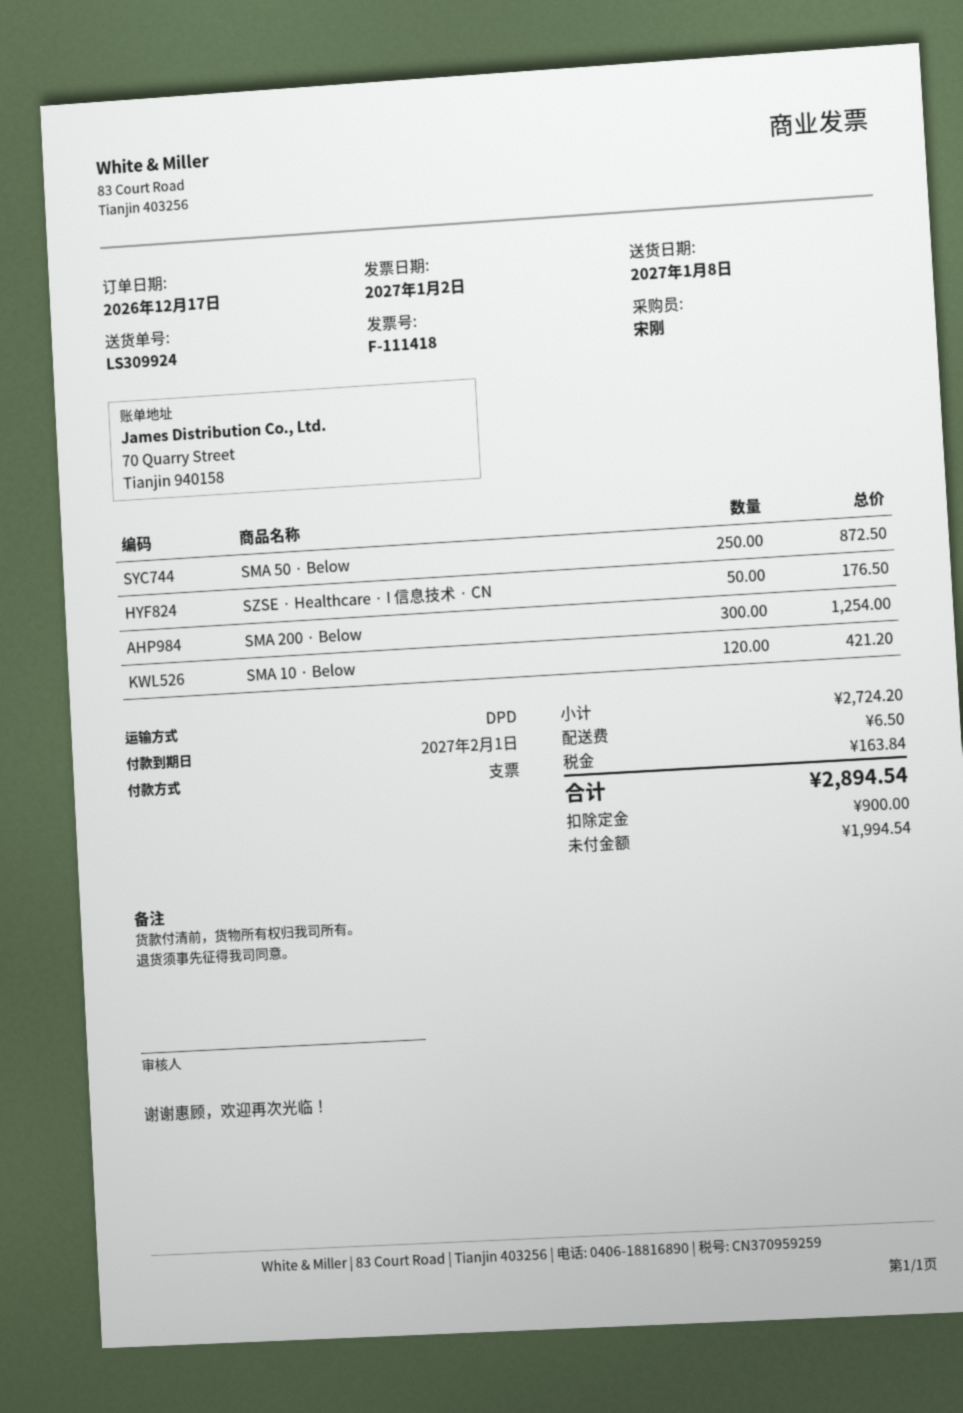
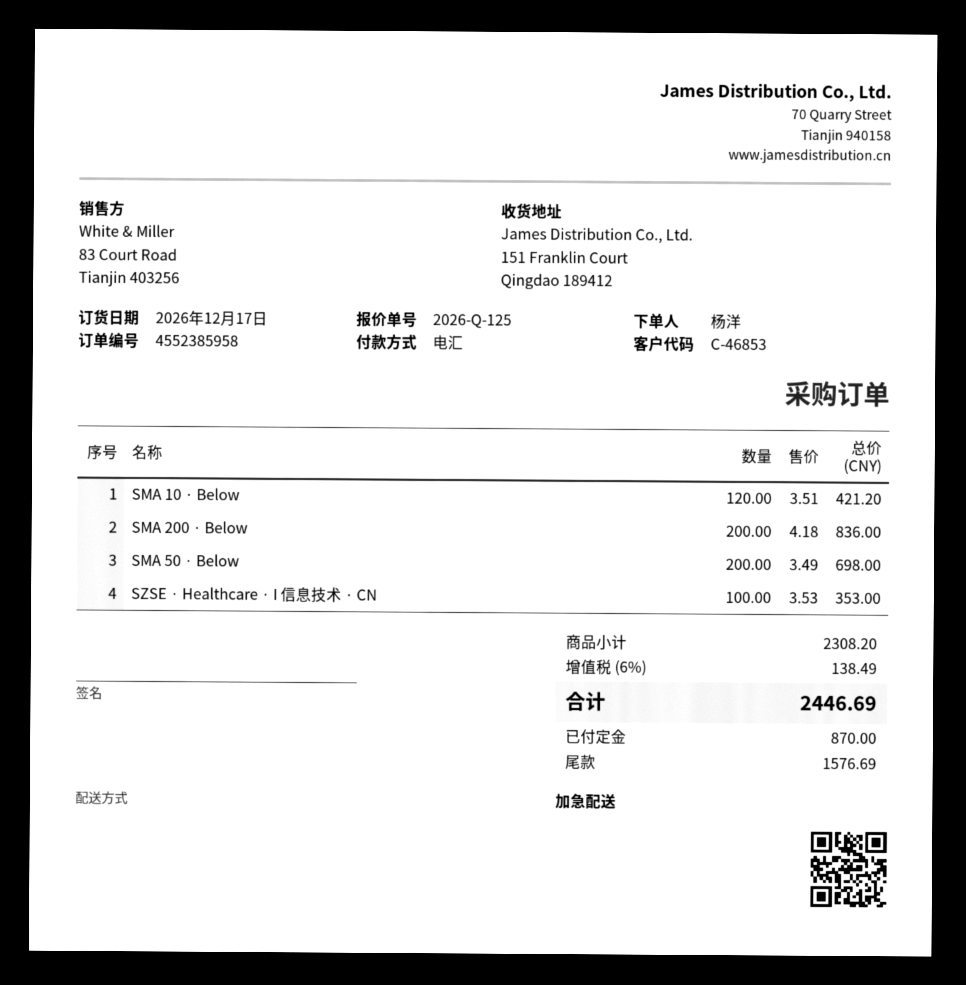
ordered by: 宋刚 -> 杨洋
payment method: cheque -> bank transfer
shipping method: DPD -> express
SMA 50 · Below: 250 for 872.50 -> 200 for 698.00
SZSE · Healthcare · I 信息技术 · CN: 50 for 176.50 -> 100 for 353.00
SMA 200 · Below: 300 for 1254.00 -> 200 for 836.00
subtotal: 2724.20 -> 2308.20
shipping: 6.50 -> none
tax: 163.84 -> 138.49
total: 2894.54 -> 2446.69
deposit: 900.00 -> 870.00
balance: 1994.54 -> 1576.69

